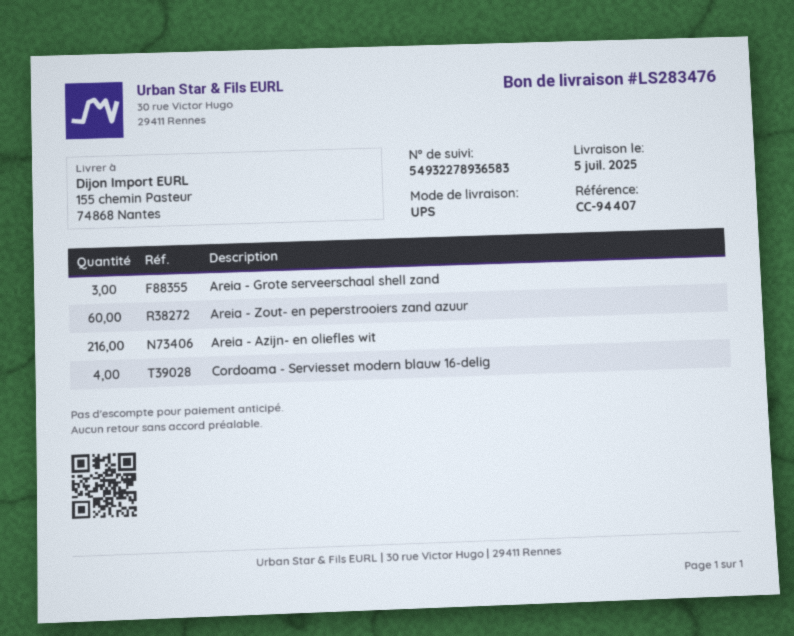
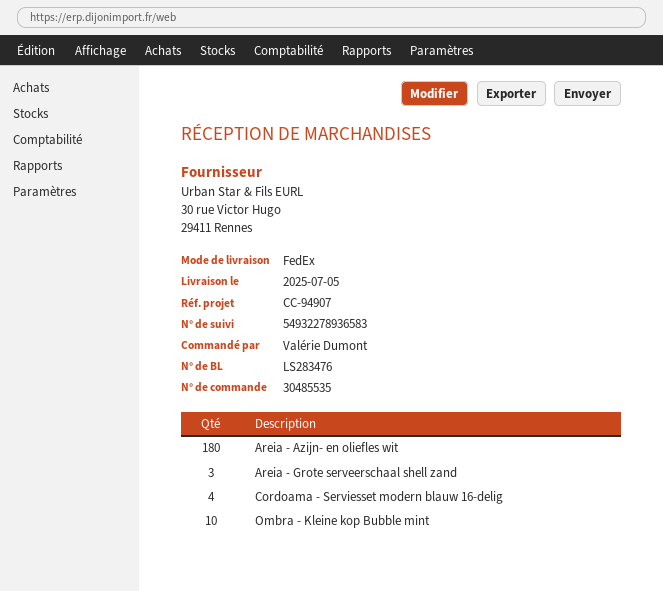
reference: CC-94407 -> CC-94907
shipping method: UPS -> FedEx
Areia - Zout- en peperstrooiers zand azuur: 60 -> none
Areia - Azijn- en oliefles wit: 216 -> 180
Ombra - Kleine kop Bubble mint: none -> 10

